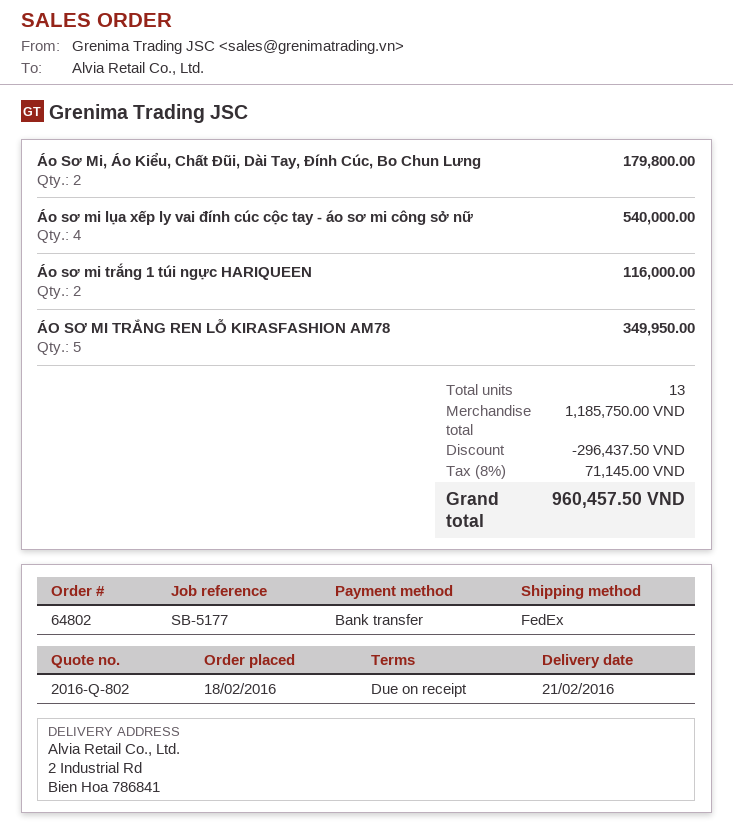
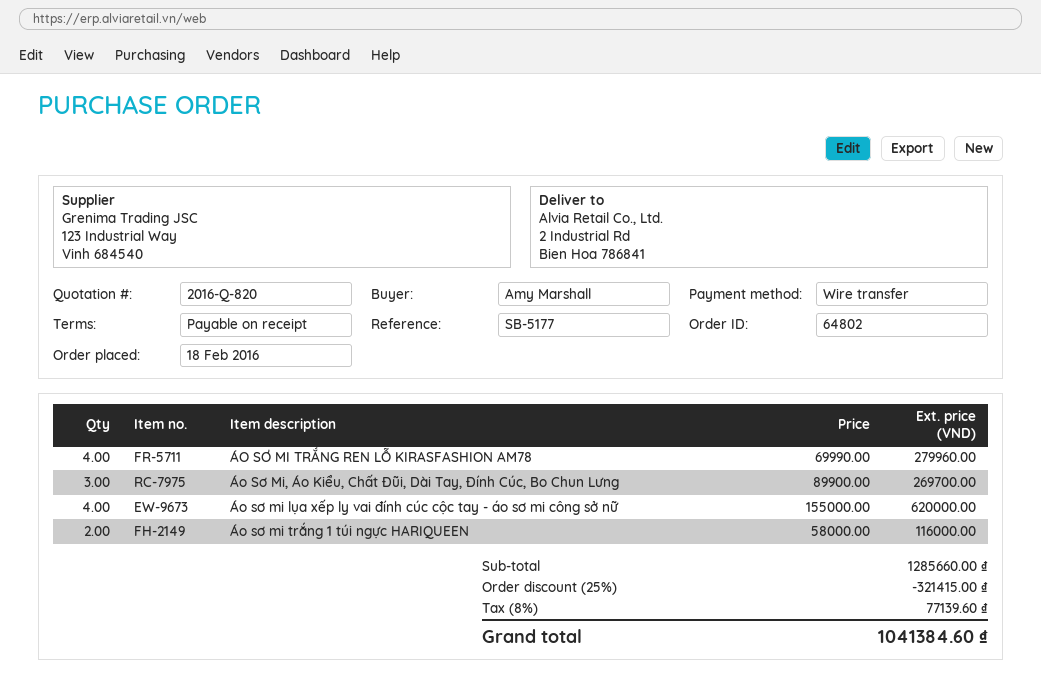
quote number: 2016-Q-802 -> 2016-Q-820
Áo Sơ Mi, Áo Kiểu, Chất Đũi, Dài Tay, Đính Cúc, Bo Chun Lưng: 2 for 179800.00 -> 3 for 269700.00
Áo sơ mi lụa xếp ly vai đính cúc cộc tay - áo sơ mi công sở nữ: 4 for 540000.00 -> 4 for 620000.00
ÁO SƠ MI TRẮNG REN LỖ KIRASFASHION AM78: 5 for 349950.00 -> 4 for 279960.00
subtotal: 1185750.00 -> 1285660.00
discount: 296437.50 -> 321415.00
tax: 8% = 71145.00 -> 8% = 77139.60
total: 960457.50 -> 1041384.60

